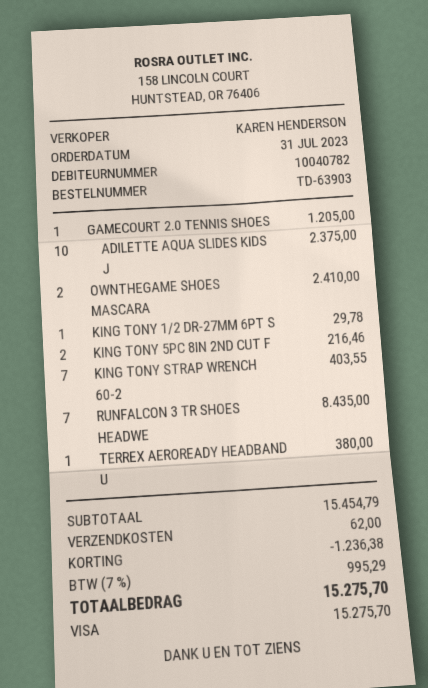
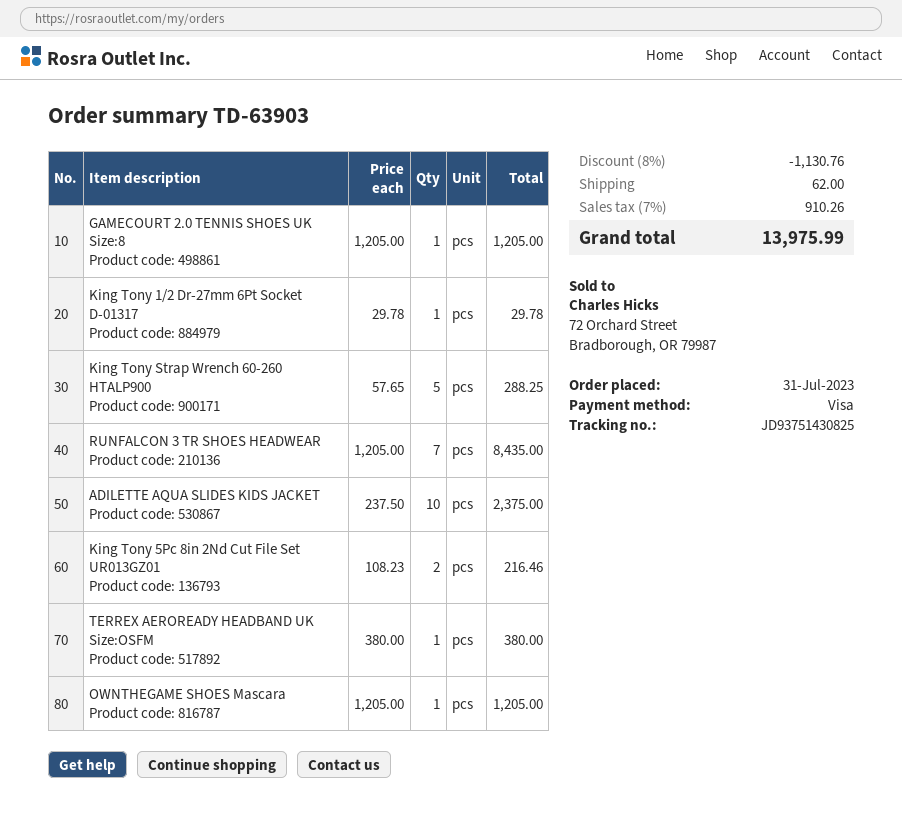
OWNTHEGAME SHOES MASCARA: 2 for 2410.00 -> 1 for 1205.00
KING TONY STRAP WRENCH 60-2: 7 for 403.55 -> 5 for 288.25
discount: 1236.38 -> 1130.76
tax: 7% = 995.29 -> 7% = 910.26
total: 15275.70 -> 13975.99

